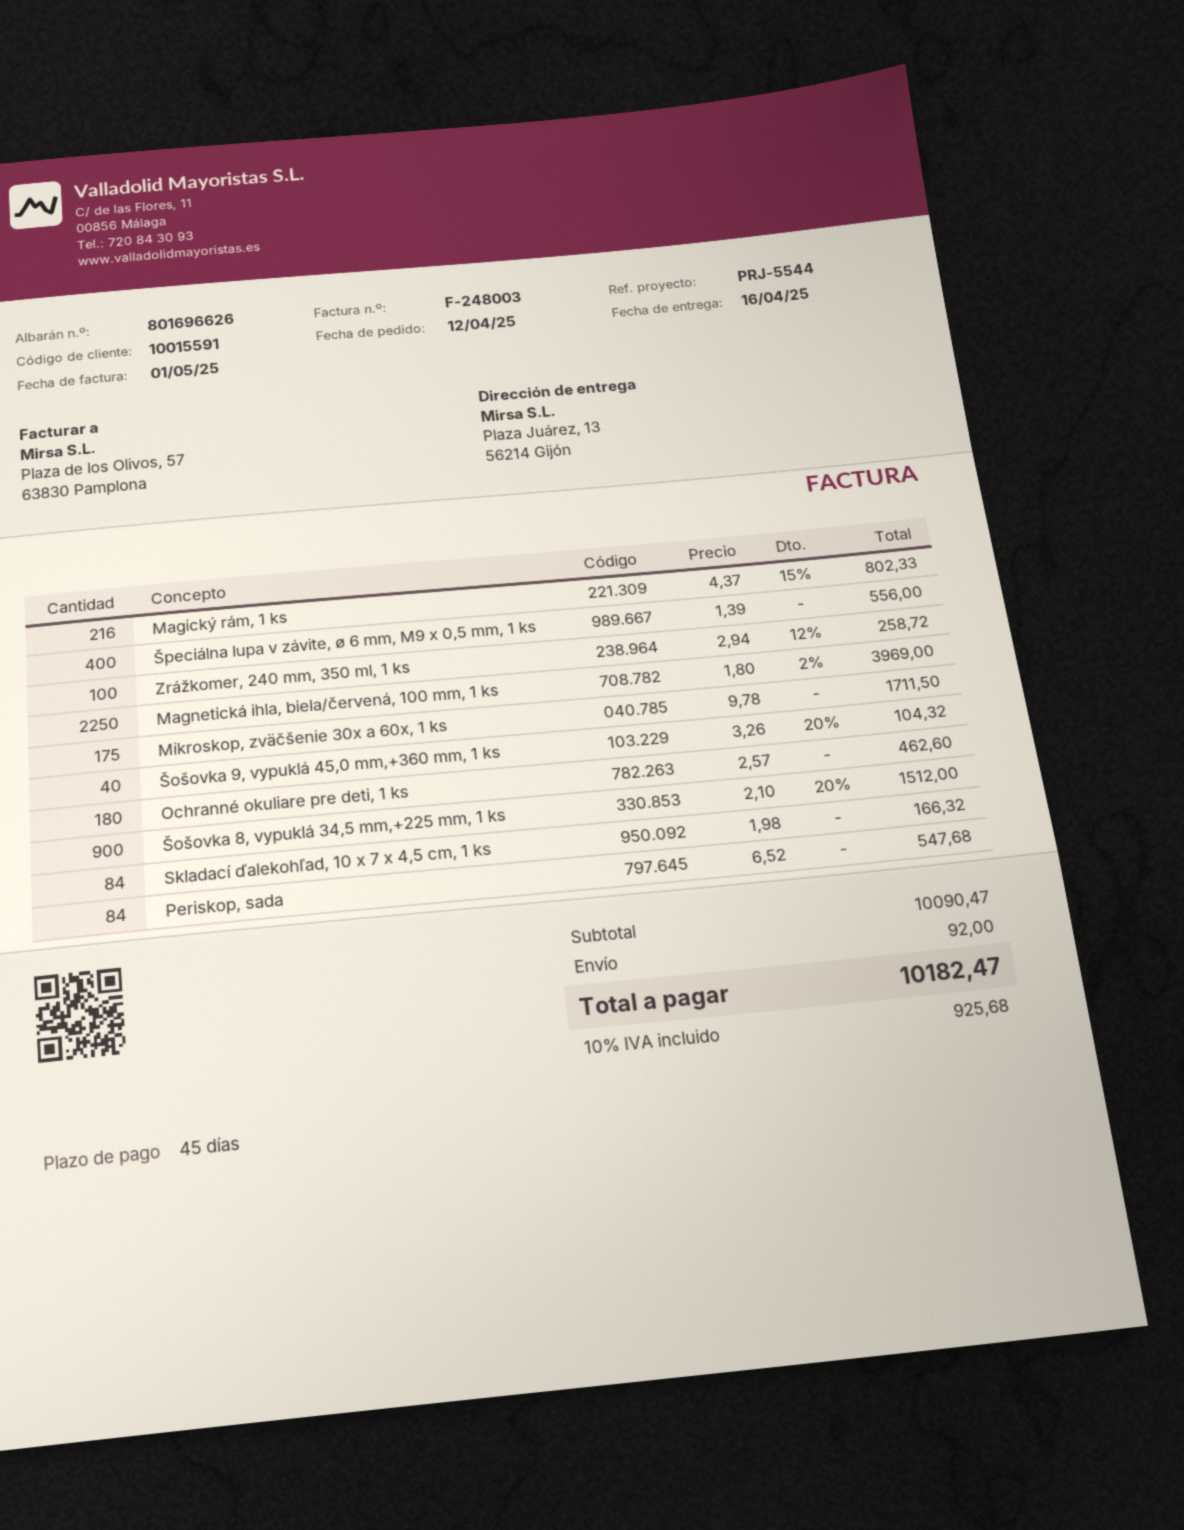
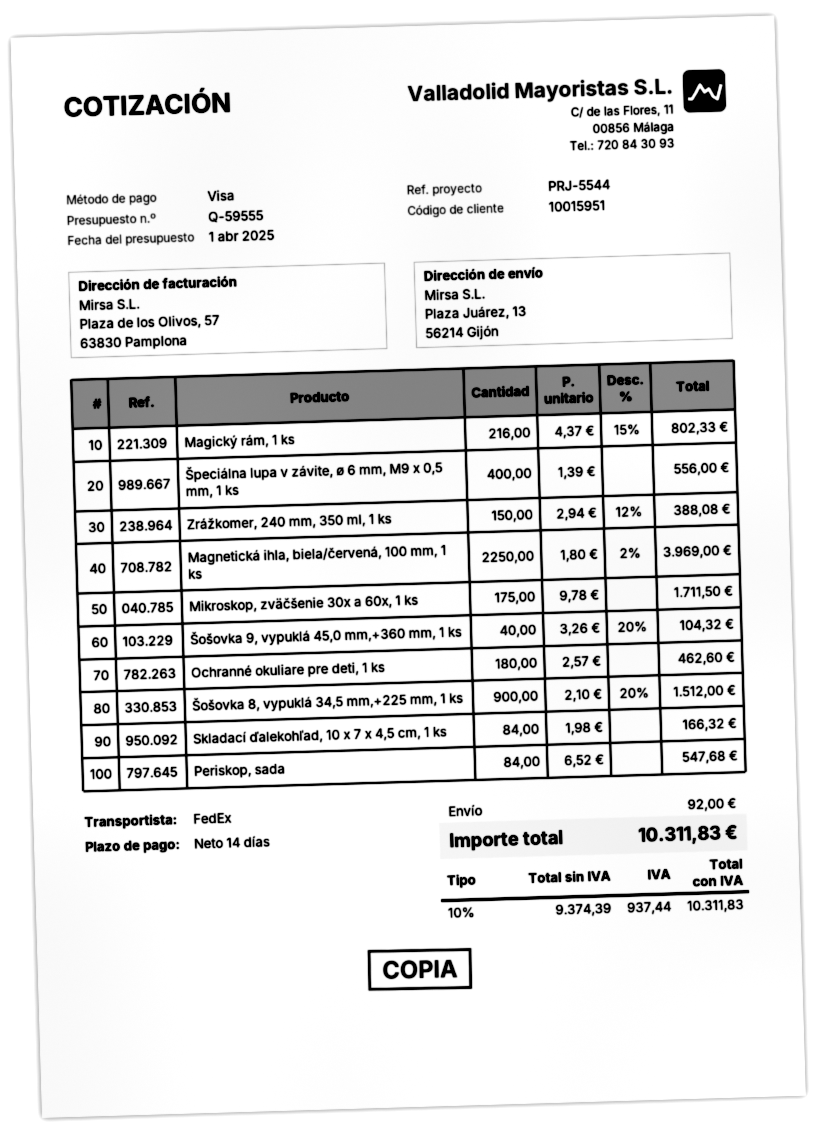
payment terms: 45 days -> 14 days
customer number: 10015591 -> 10015951
Zrážkomer, 240 mm, 350 ml, 1 ks: 100 x 2.94 - 12% = 258.72 -> 150 x 2.94 - 12% = 388.08
tax: 10% = 925.68 -> 10% = 937.44
total: 10182.47 -> 10311.83

